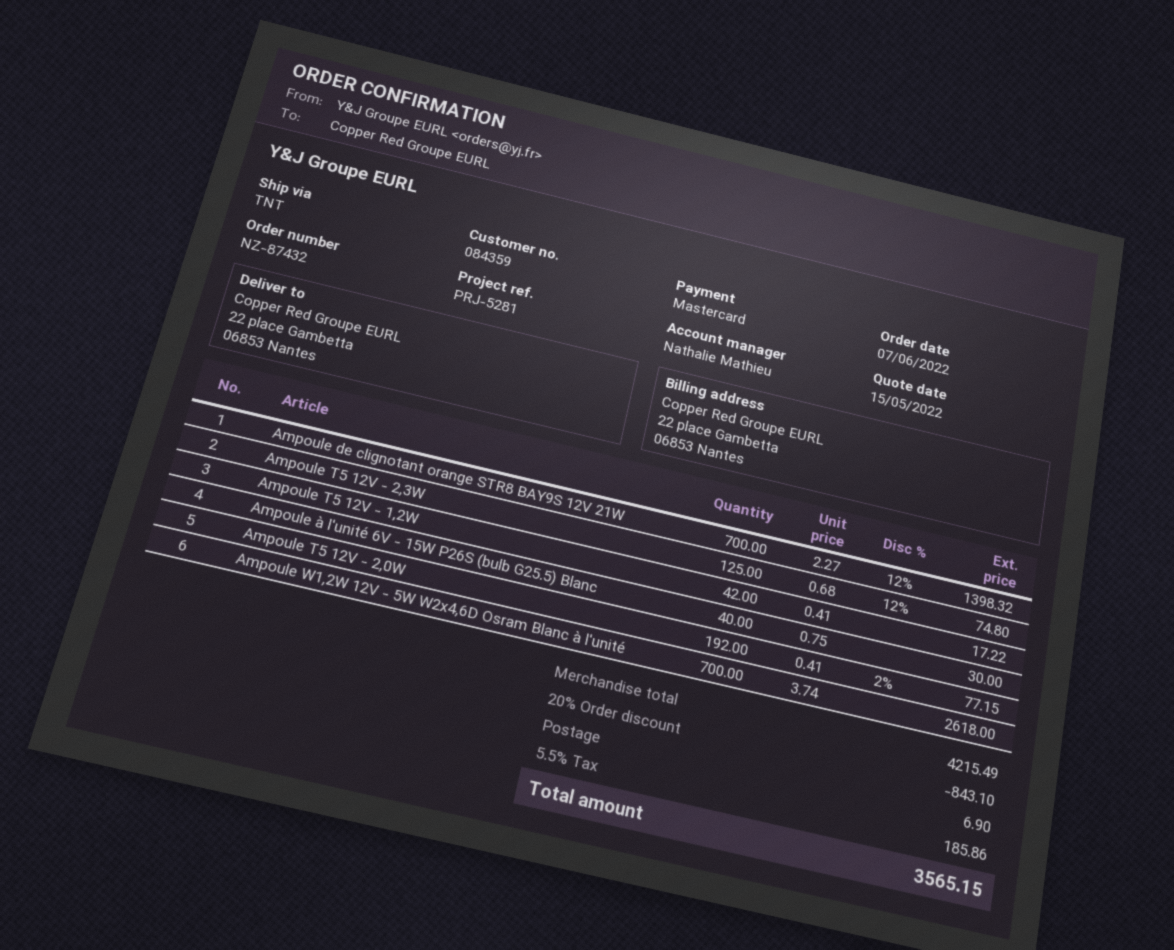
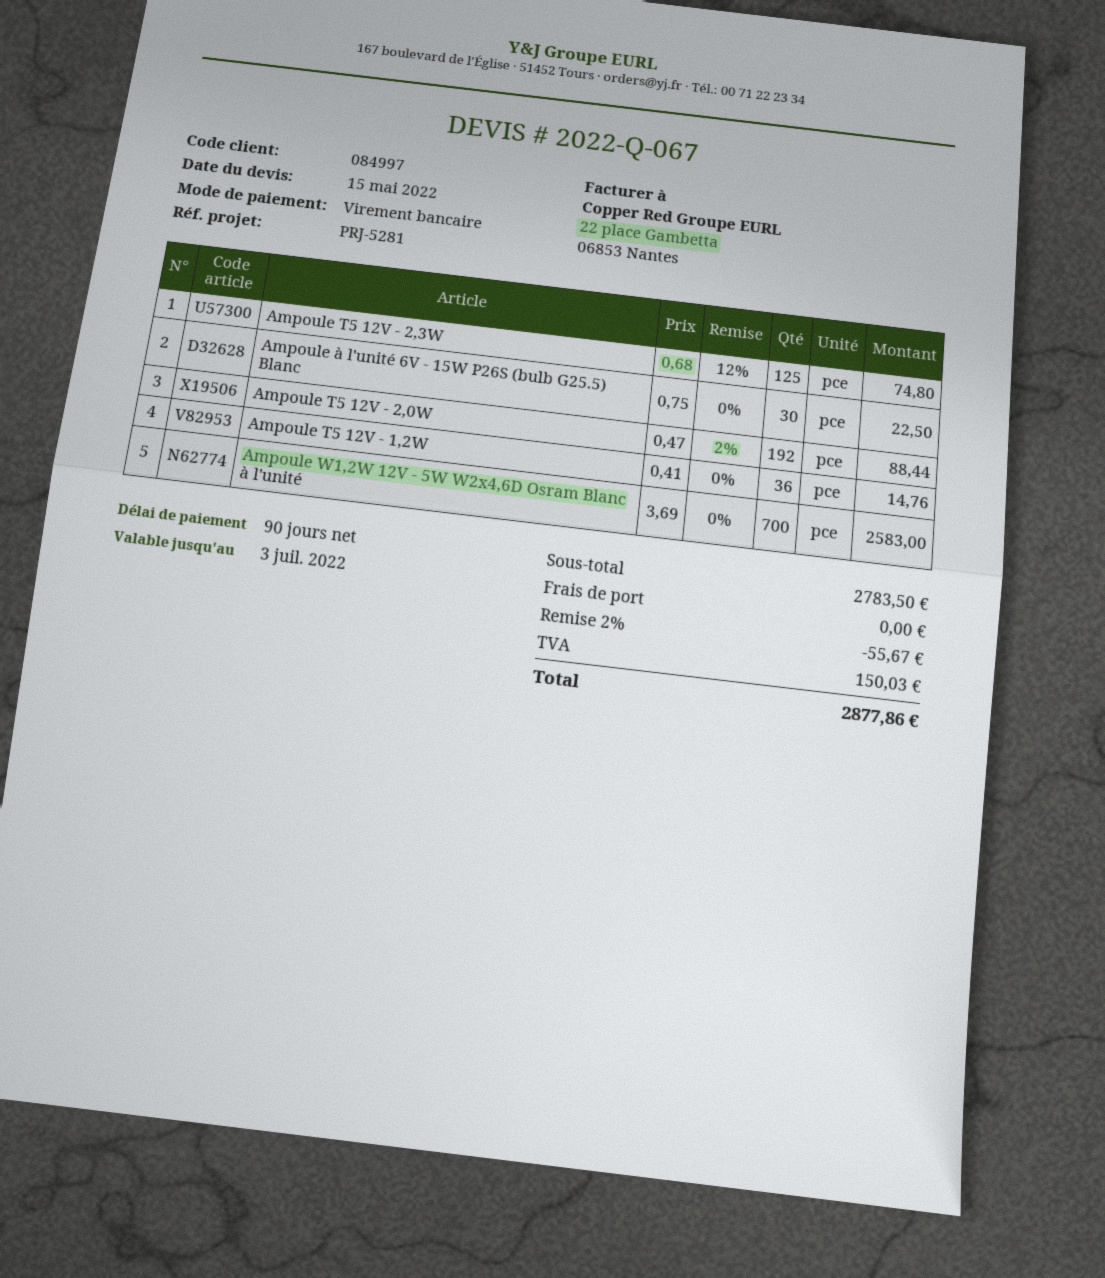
customer number: 084359 -> 084997
payment method: Mastercard -> bank transfer
Ampoule de clignotant orange STR8 BAY9S 12V 21W: 700 x 2.27 - 12% = 1398.32 -> none
Ampoule T5 12V - 1,2W: 42 x 0.41 = 17.22 -> 36 x 0.41 = 14.76
Ampoule à l'unité 6V - 15W P26S (bulb G25.5) Blanc: 40 x 0.75 = 30.00 -> 30 x 0.75 = 22.50
Ampoule T5 12V - 2,0W: 192 x 0.41 - 2% = 77.15 -> 192 x 0.47 - 2% = 88.44
Ampoule W1,2W 12V - 5W W2x4,6D Osram Blanc à l'unité: 700 x 3.74 = 2618.00 -> 700 x 3.69 = 2583.00
subtotal: 4215.49 -> 2783.50
discount: 20% = 843.10 -> 2% = 55.67
shipping: 6.90 -> 0.00
tax: 185.86 -> 150.03
total: 3565.15 -> 2877.86

